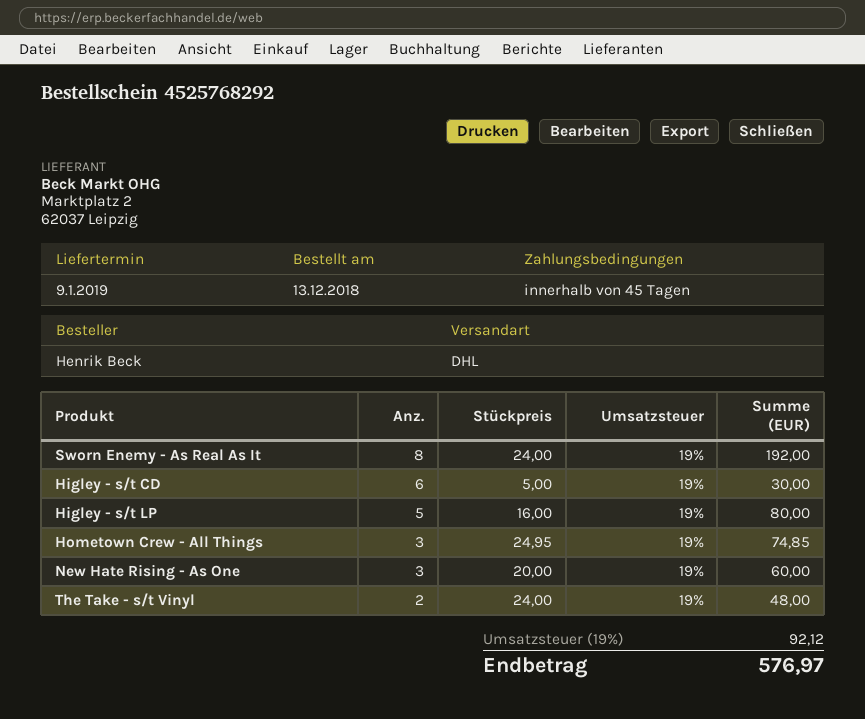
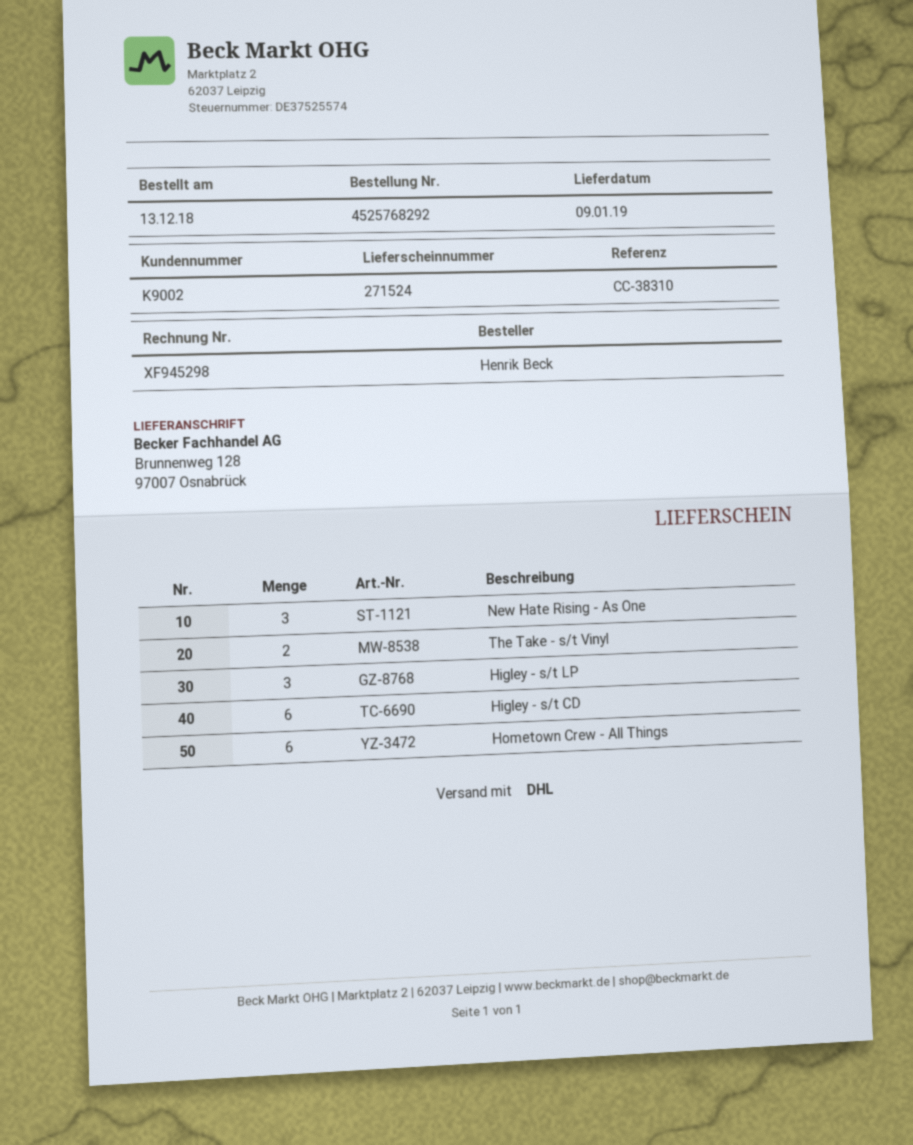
Sworn Enemy - As Real As It: 8 -> none
Higley - s/t LP: 5 -> 3
Hometown Crew - All Things: 3 -> 6

